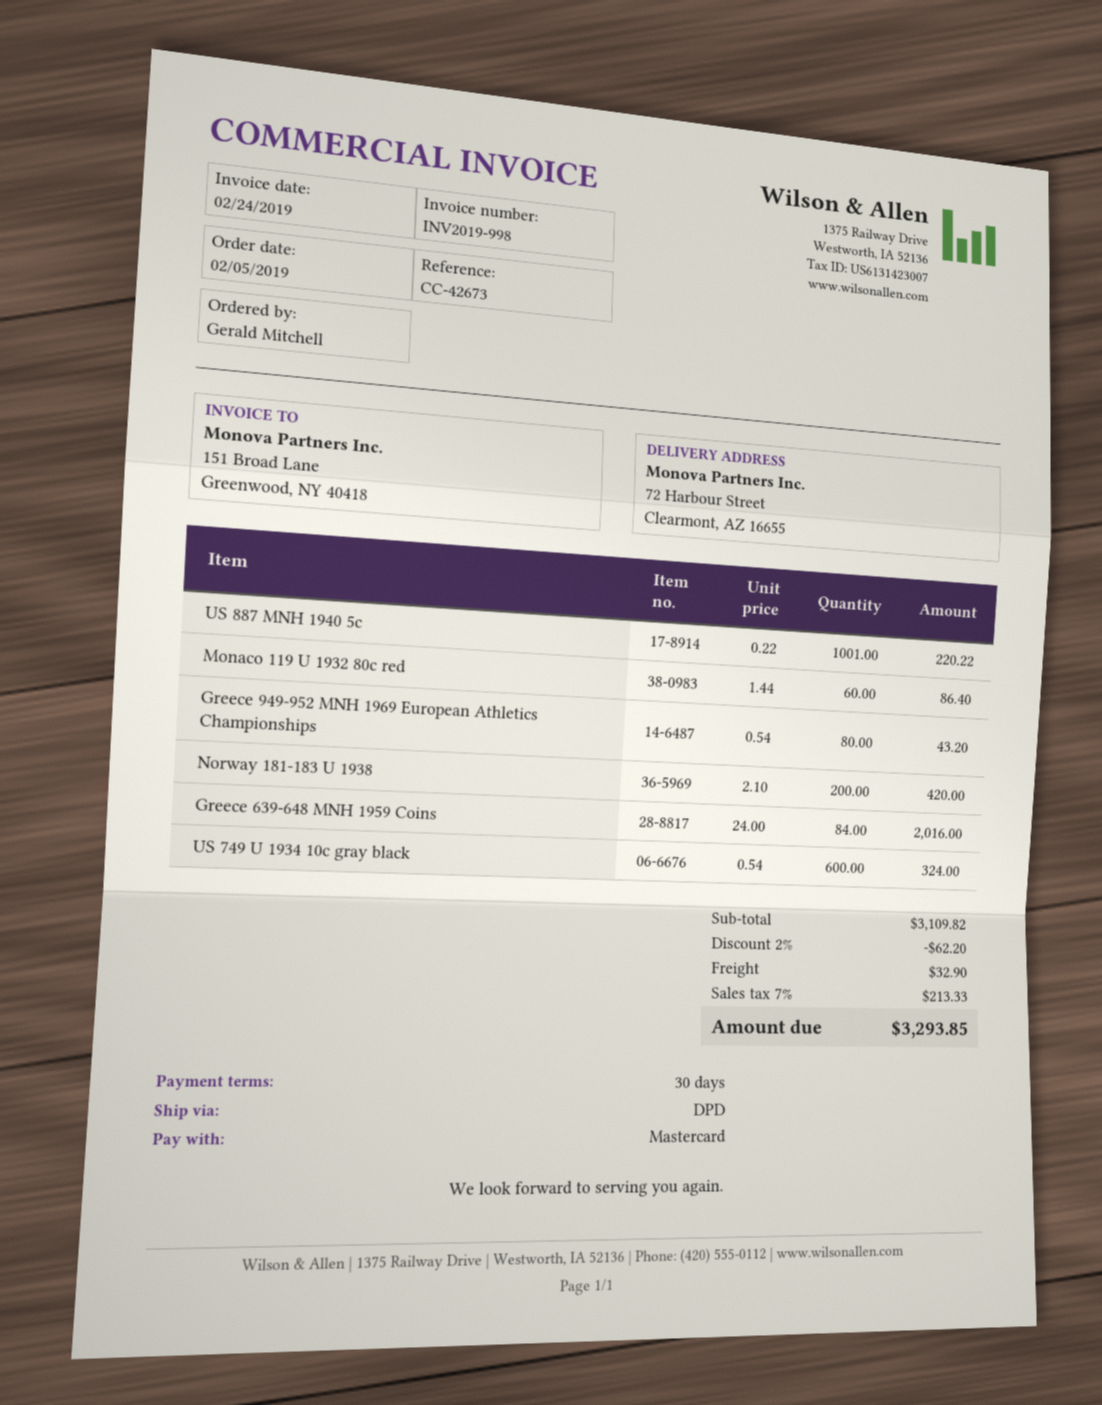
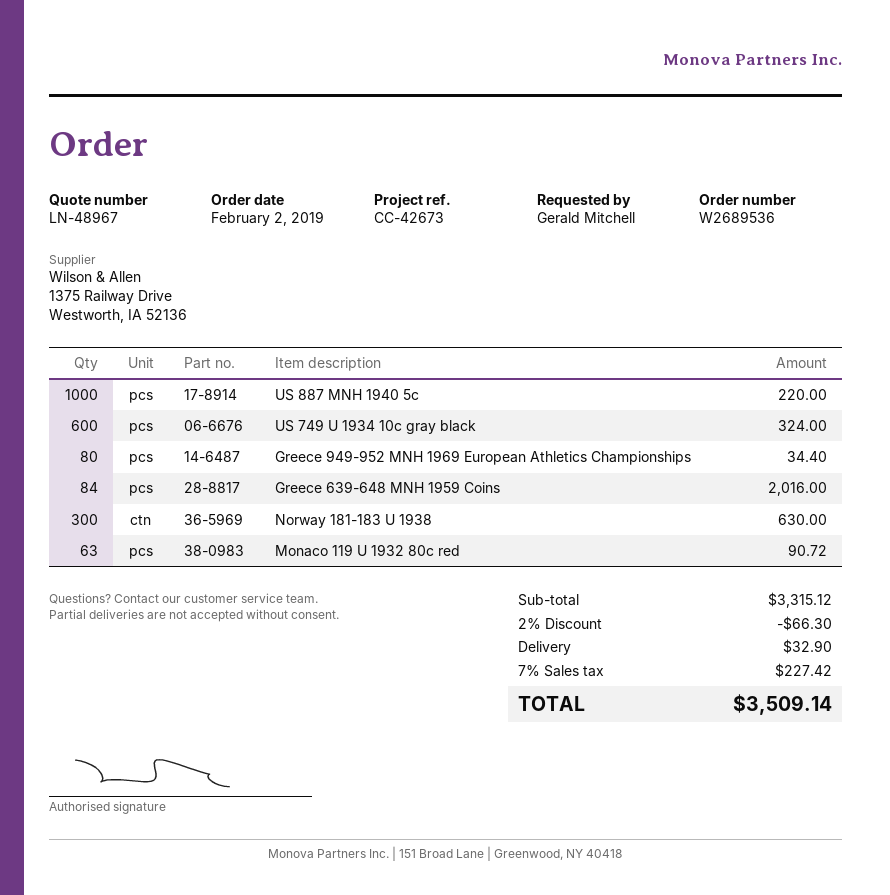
order date: 2019-02-05 -> 2019-02-02
US 887 MNH 1940 5c: 1001 for 220.22 -> 1000 for 220.00
Monaco 119 U 1932 80c red: 60 for 86.40 -> 63 for 90.72
Greece 949-952 MNH 1969 European Athletics Championships: 80 for 43.20 -> 80 for 34.40
Norway 181-183 U 1938: 200 for 420.00 -> 300 for 630.00
subtotal: 3109.82 -> 3315.12
discount: 2% = 62.20 -> 2% = 66.30
tax: 7% = 213.33 -> 7% = 227.42
total: 3293.85 -> 3509.14

